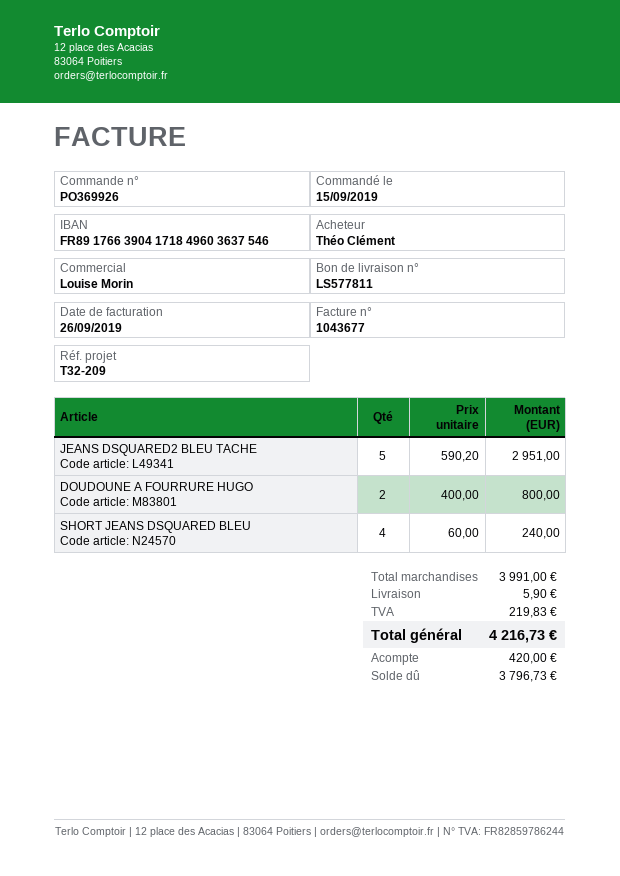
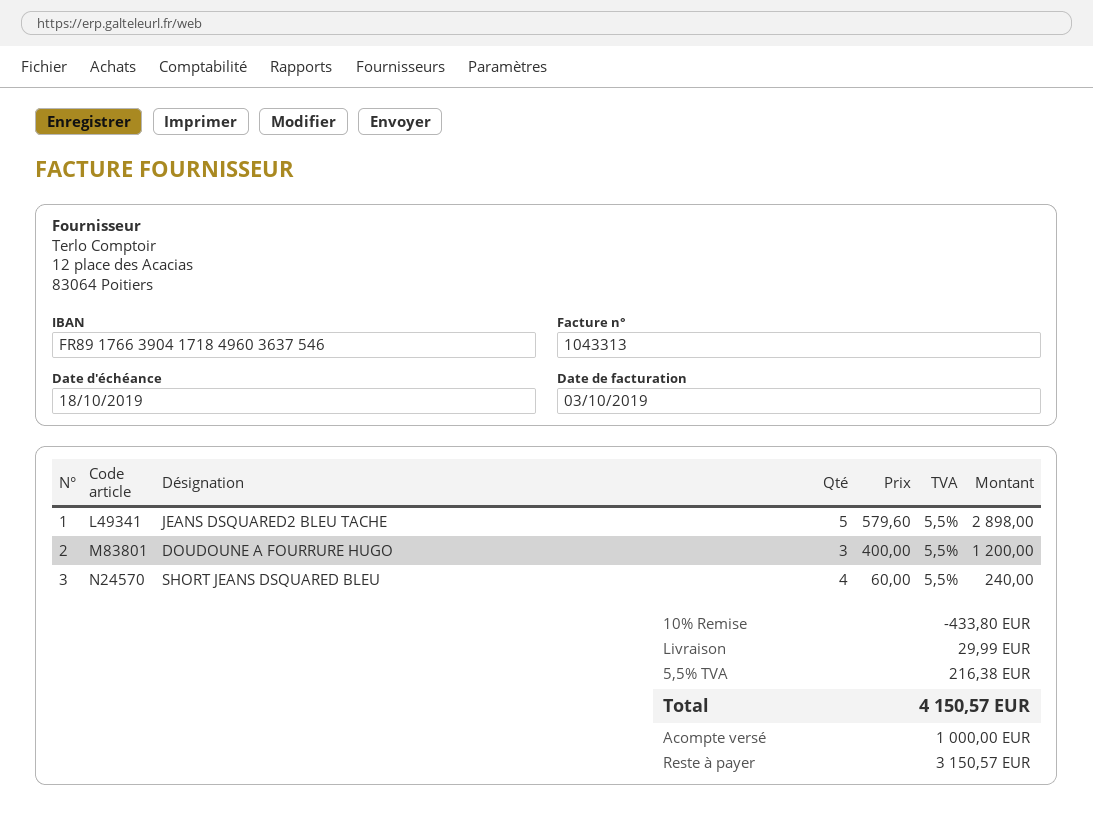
invoice number: 1043677 -> 1043313
invoice date: 2019-09-26 -> 2019-10-03
JEANS DSQUARED2 BLEU TACHE: 5 x 590.20 = 2951.00 -> 5 x 579.60 = 2898.00
DOUDOUNE A FOURRURE HUGO: 2 x 400.00 = 800.00 -> 3 x 400.00 = 1200.00
discount: none -> 10% = 433.80
shipping: 5.90 -> 29.99
tax: 219.83 -> 216.38
total: 4216.73 -> 4150.57
deposit: 420.00 -> 1000.00
balance: 3796.73 -> 3150.57

